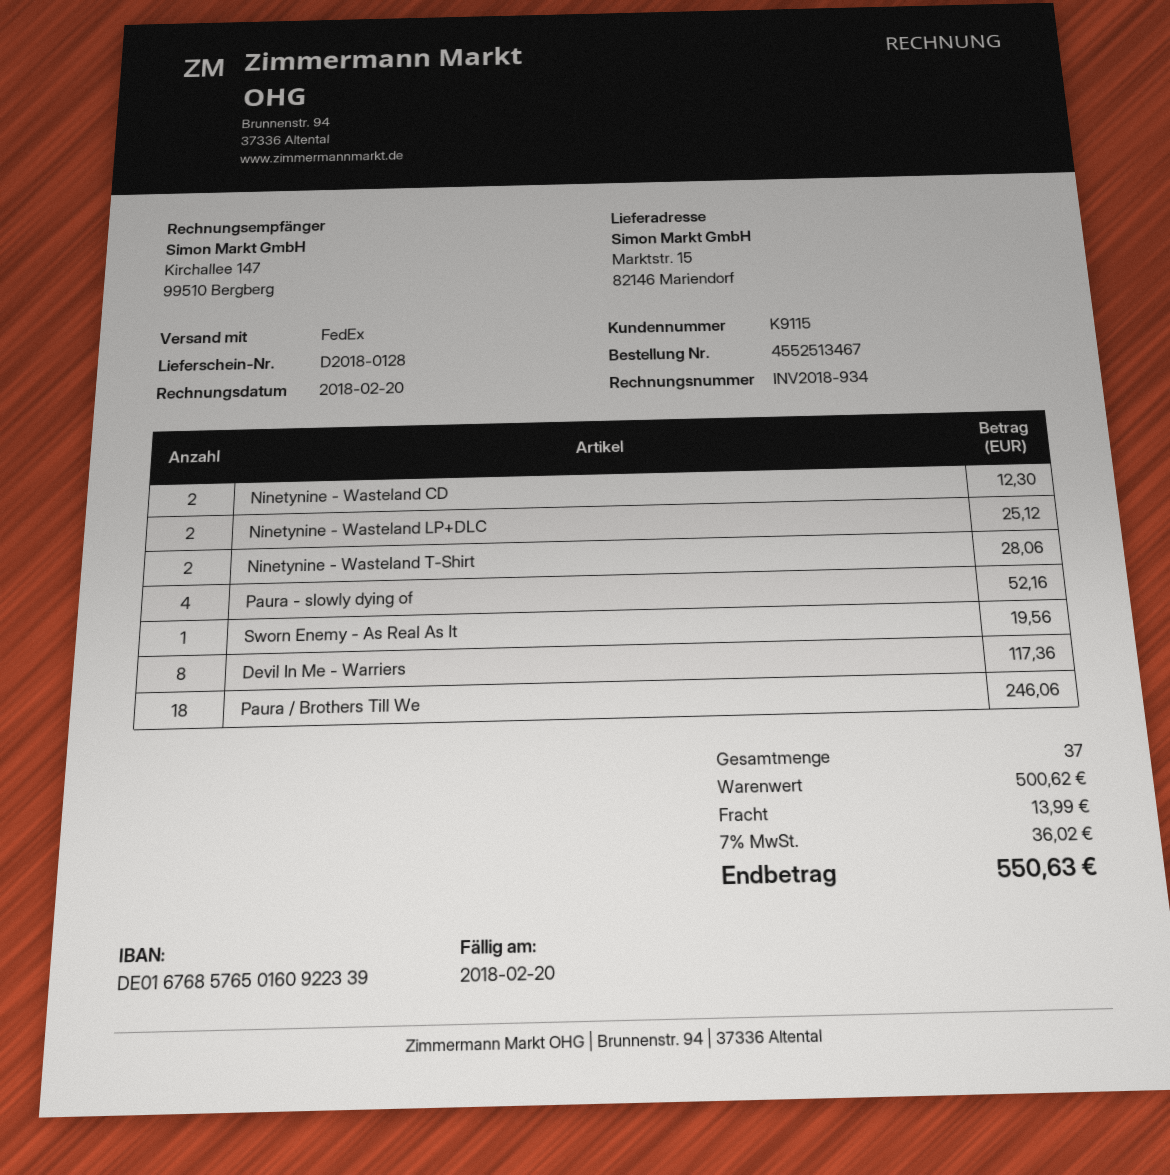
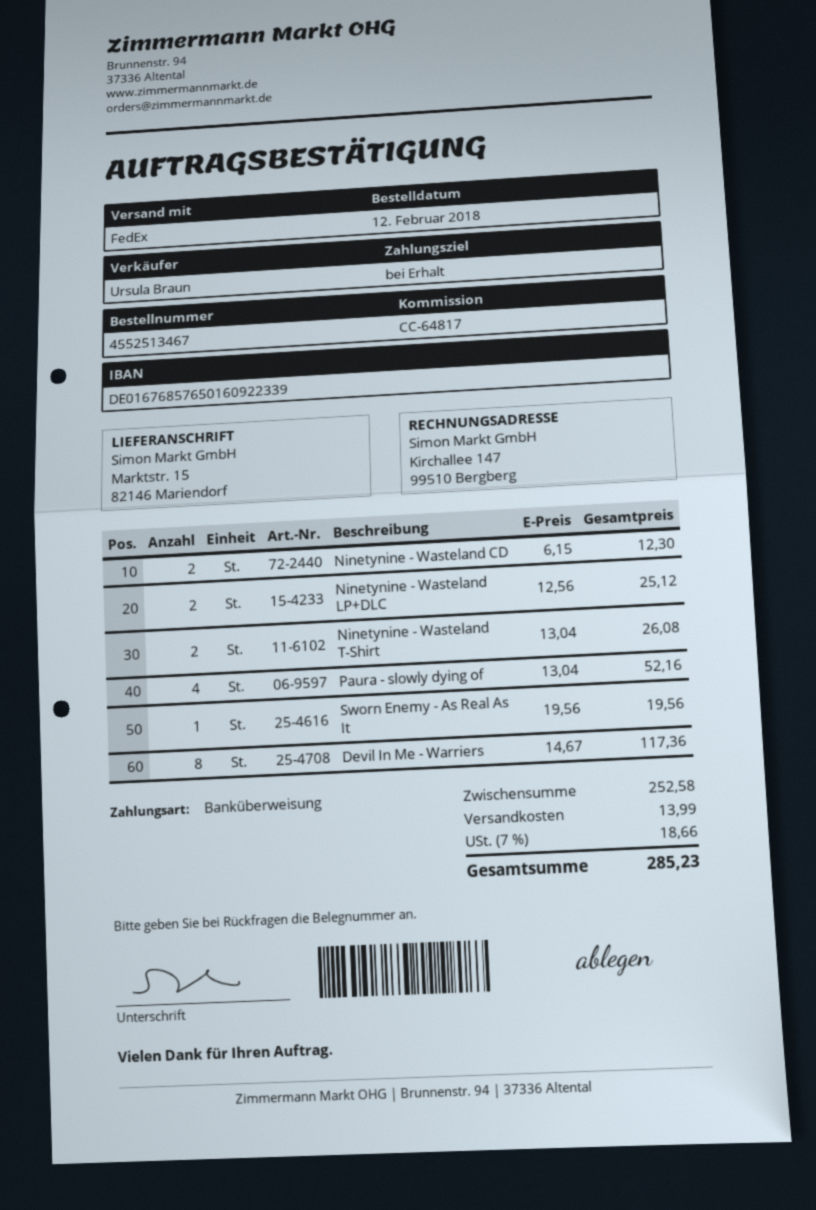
Ninetynine - Wasteland T-Shirt: 2 for 28.06 -> 2 for 26.08
Paura / Brothers Till We: 18 for 246.06 -> none
subtotal: 500.62 -> 252.58
tax: 7% = 36.02 -> 7% = 18.66
total: 550.63 -> 285.23

